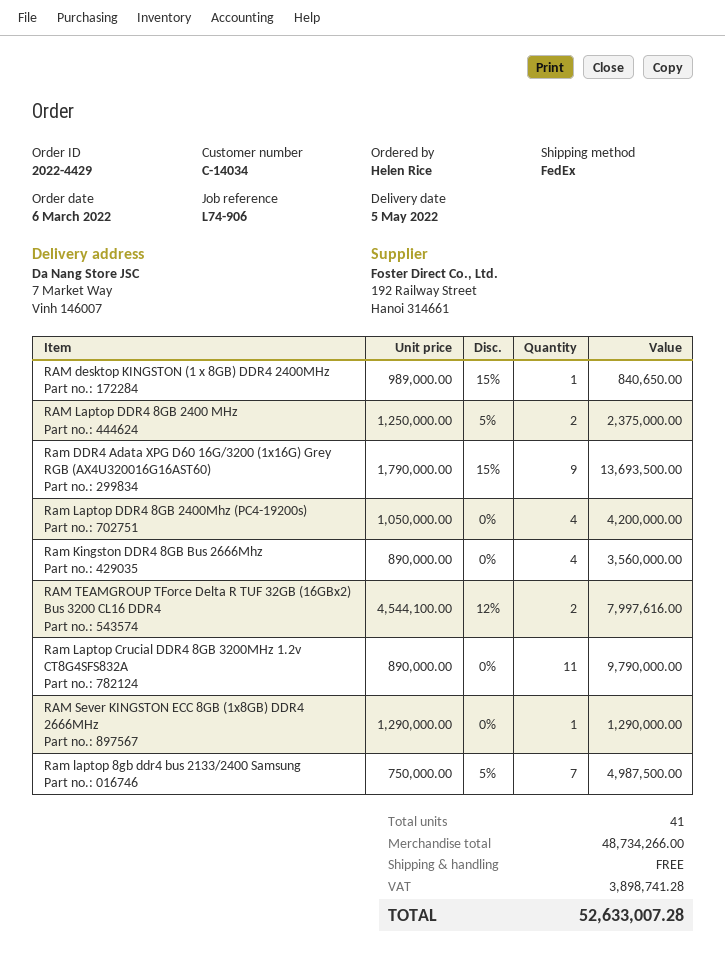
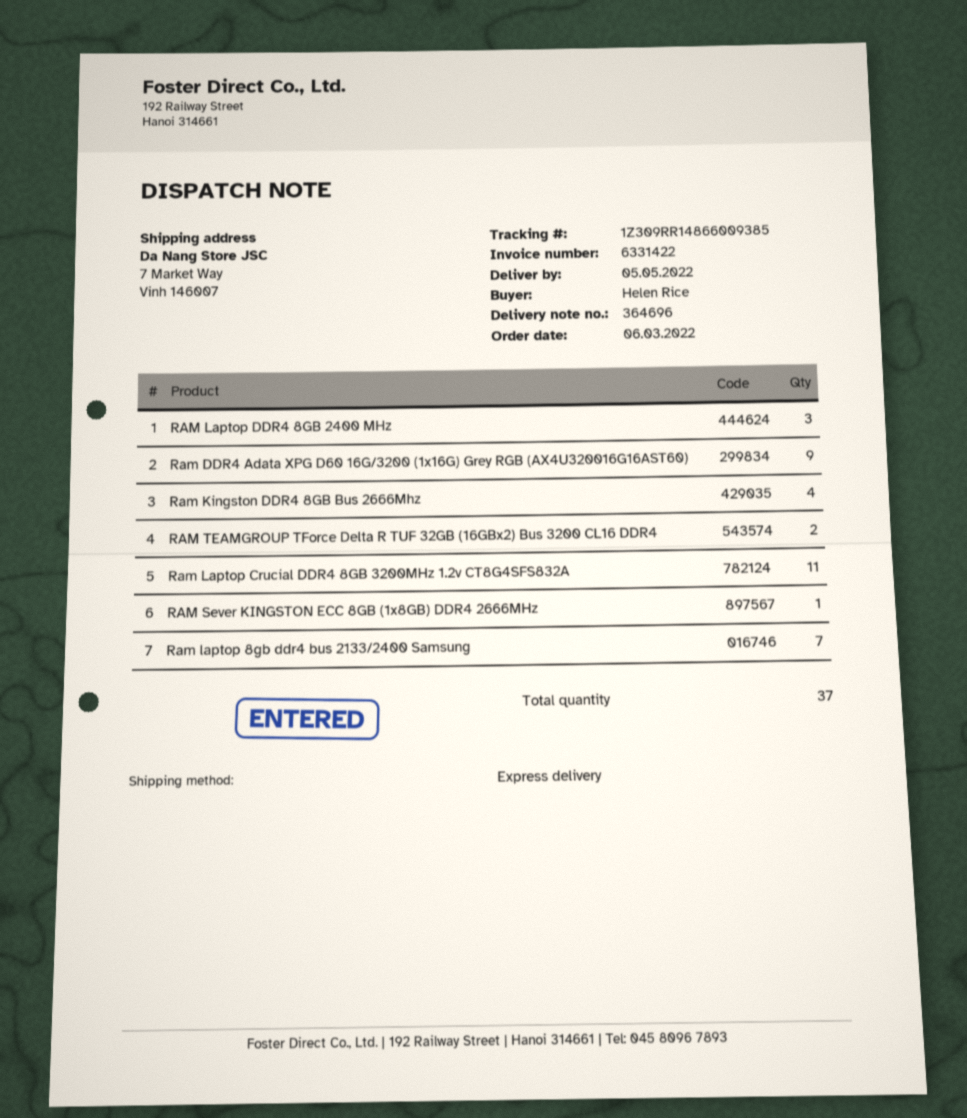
shipping method: FedEx -> express
RAM desktop KINGSTON (1 x 8GB) DDR4 2400MHz: 1 -> none
RAM Laptop DDR4 8GB 2400 MHz: 2 -> 3
Ram Laptop DDR4 8GB 2400Mhz (PC4-19200s): 4 -> none
total quantity: 41 -> 37

